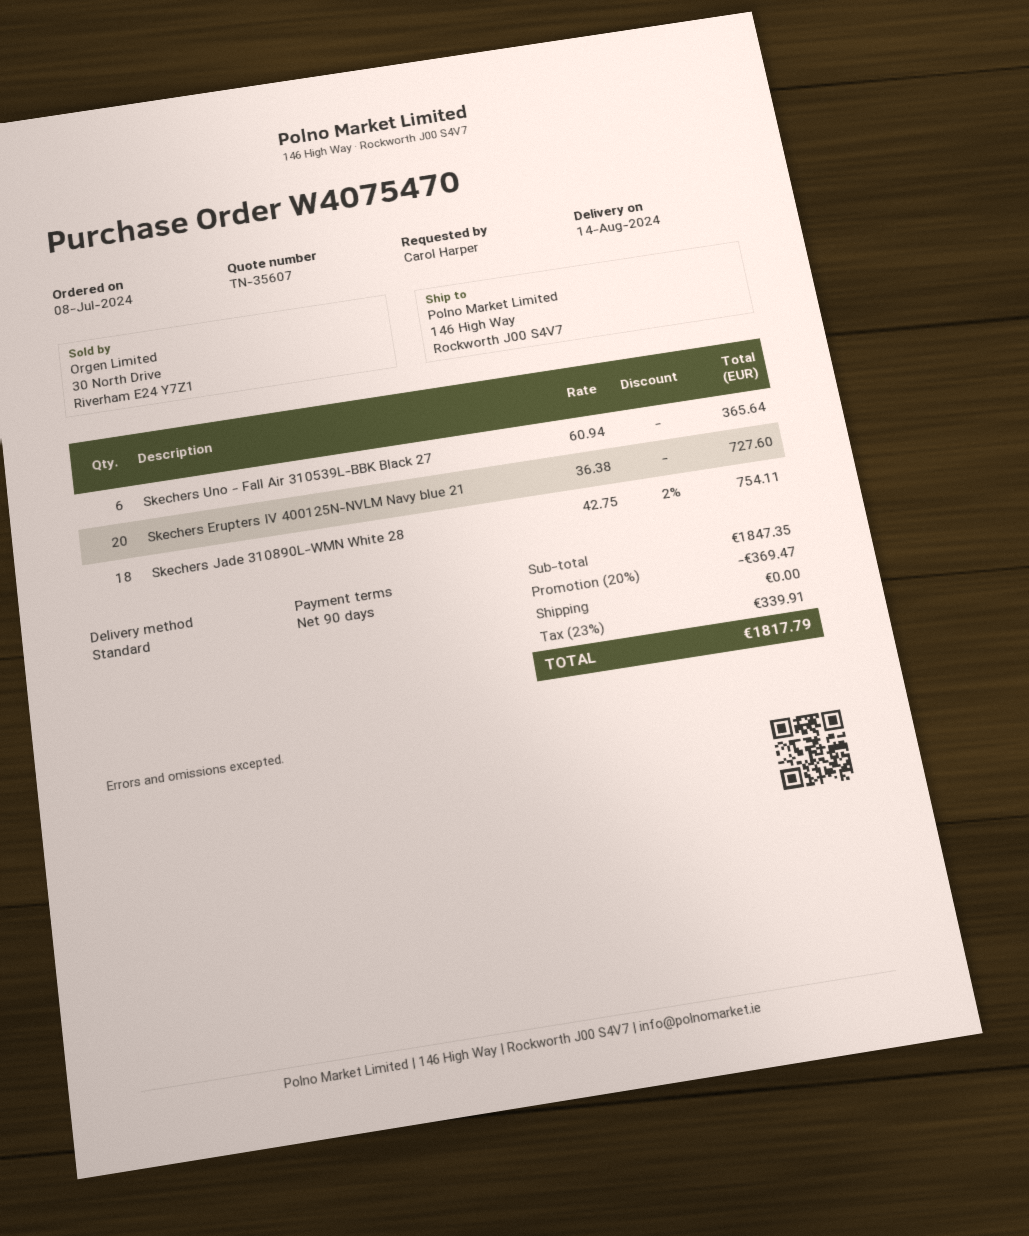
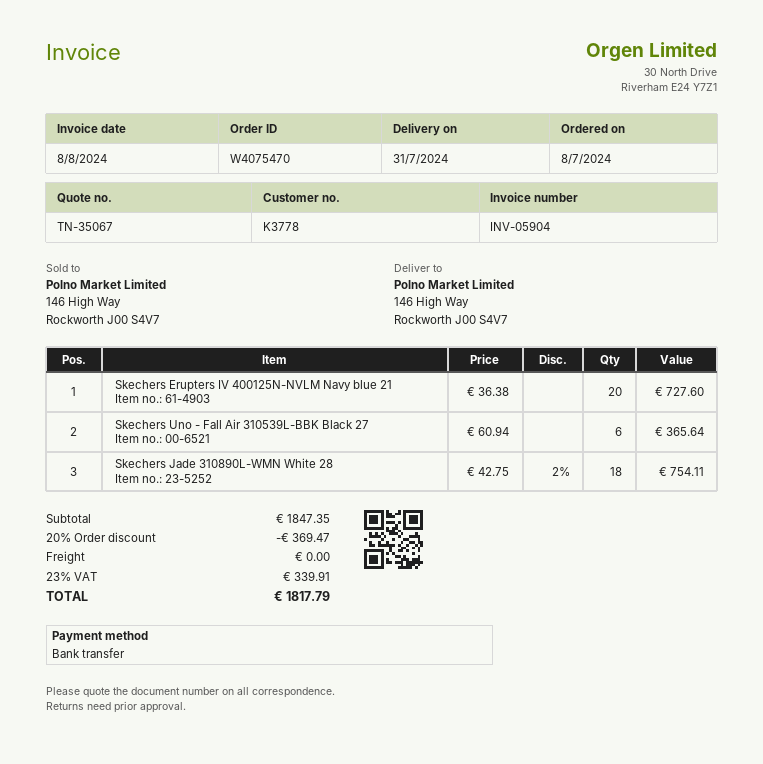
quote number: TN-35607 -> TN-35067
delivery date: 2024-08-14 -> 2024-07-31

